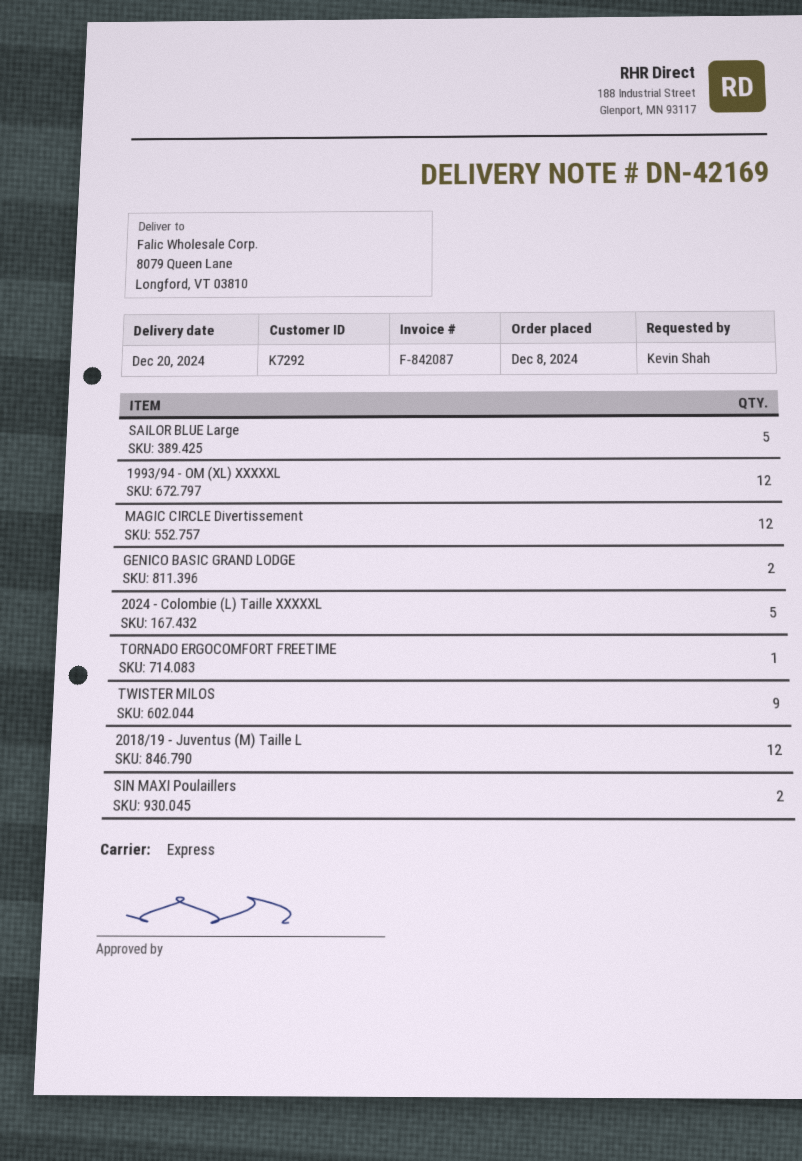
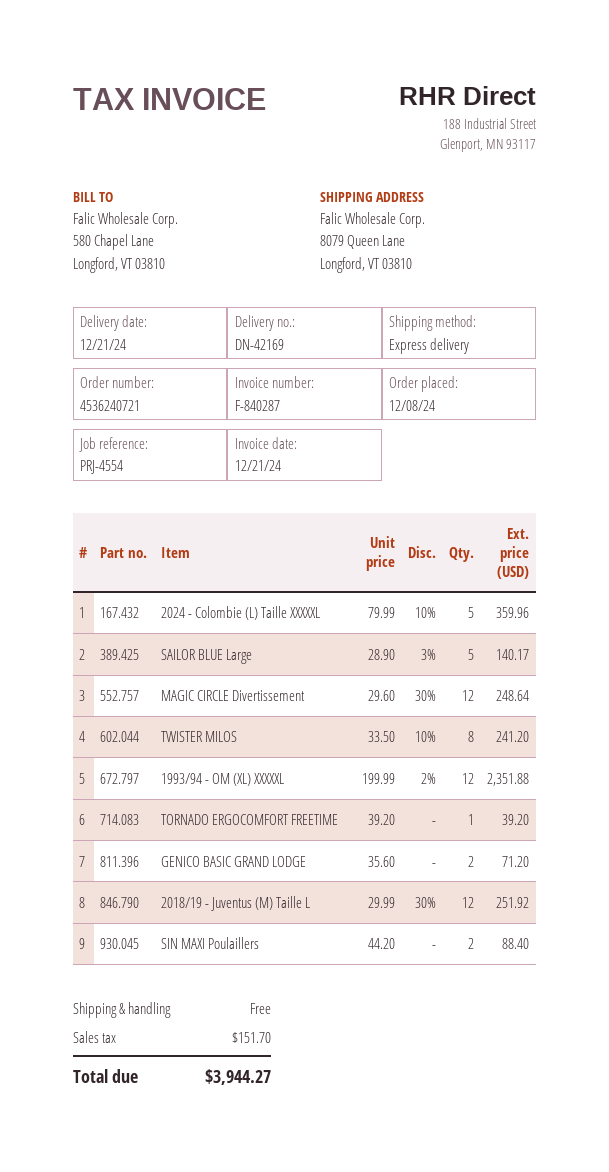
delivery date: 2024-12-20 -> 2024-12-21
invoice number: F-842087 -> F-840287
TWISTER MILOS: 9 -> 8

